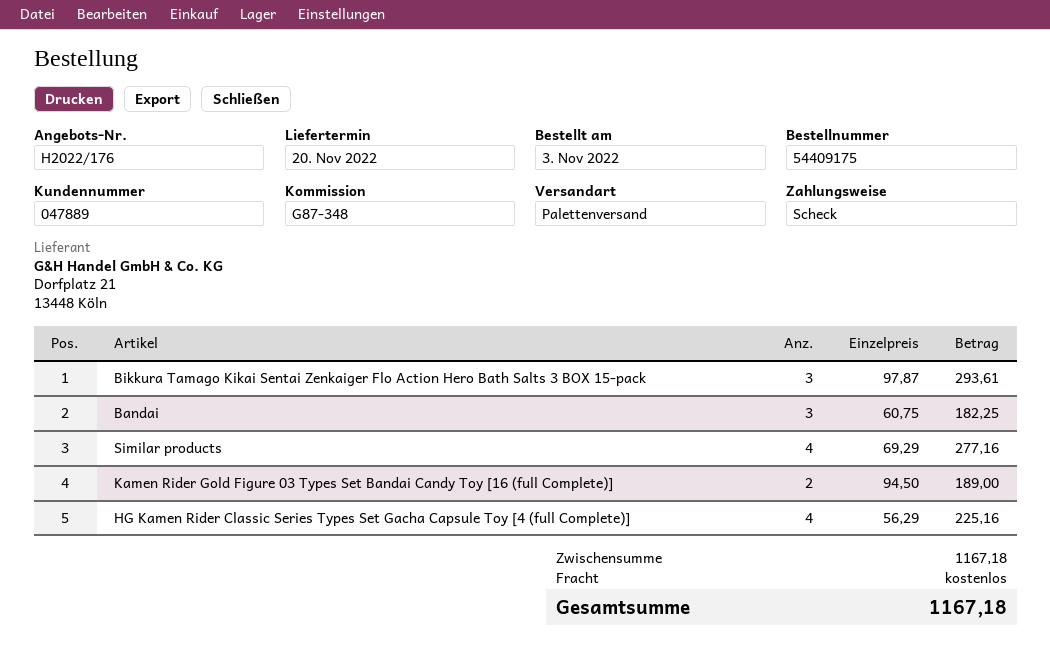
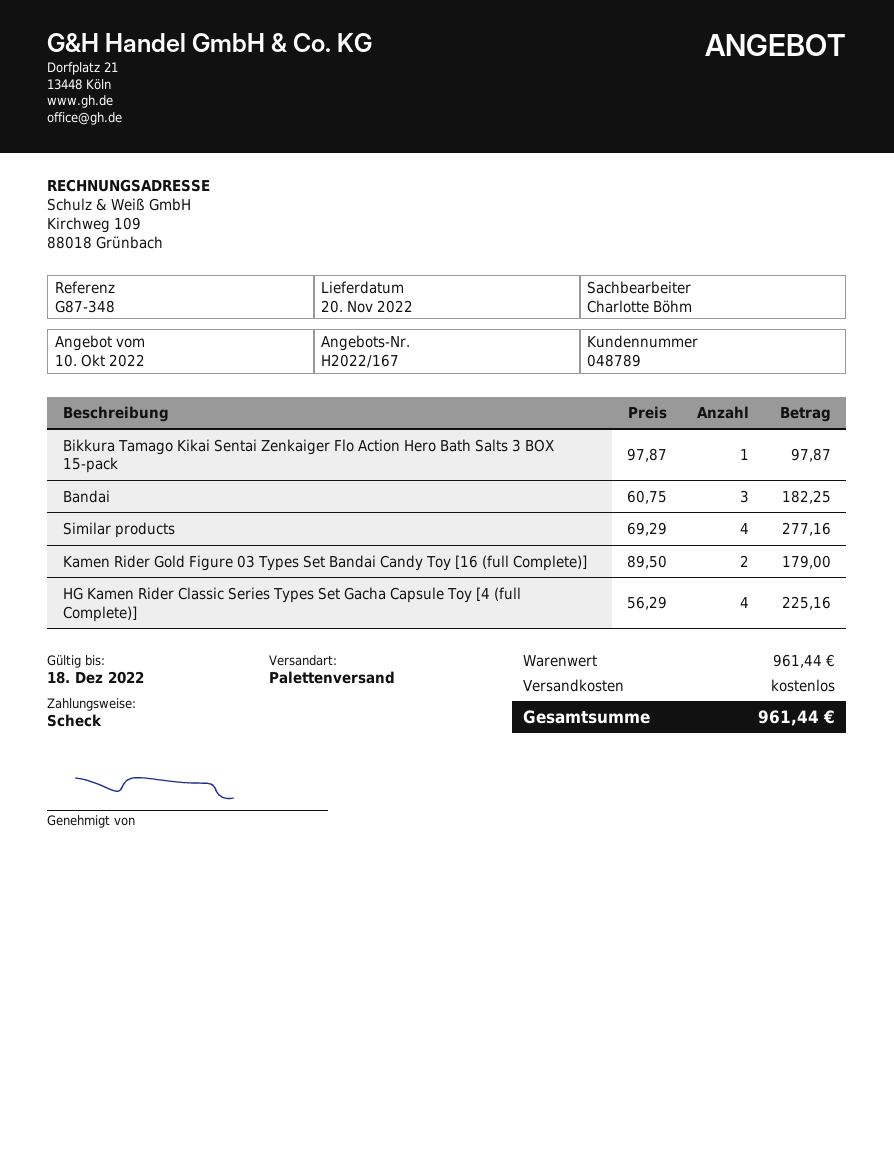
quote number: H2022/176 -> H2022/167
customer number: 047889 -> 048789
Bikkura Tamago Kikai Sentai Zenkaiger Flo Action Hero Bath Salts 3 BOX 15-pack: 3 x 97.87 = 293.61 -> 1 x 97.87 = 97.87
Kamen Rider Gold Figure 03 Types Set Bandai Candy Toy [16 (full Complete)]: 2 x 94.50 = 189.00 -> 2 x 89.50 = 179.00
subtotal: 1167.18 -> 961.44
total: 1167.18 -> 961.44

